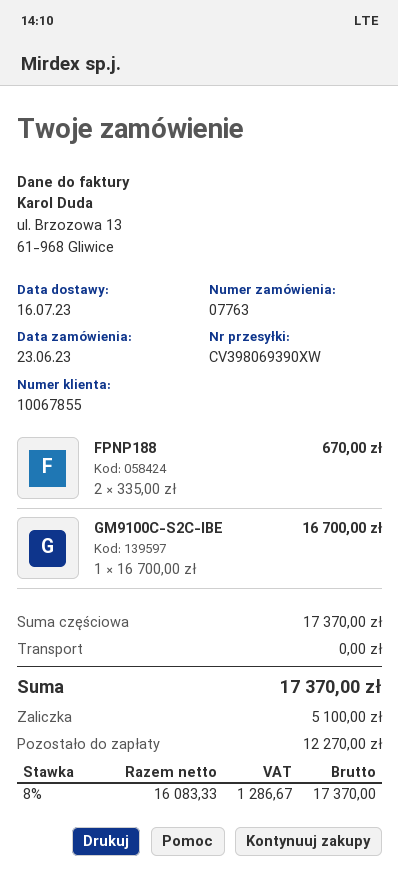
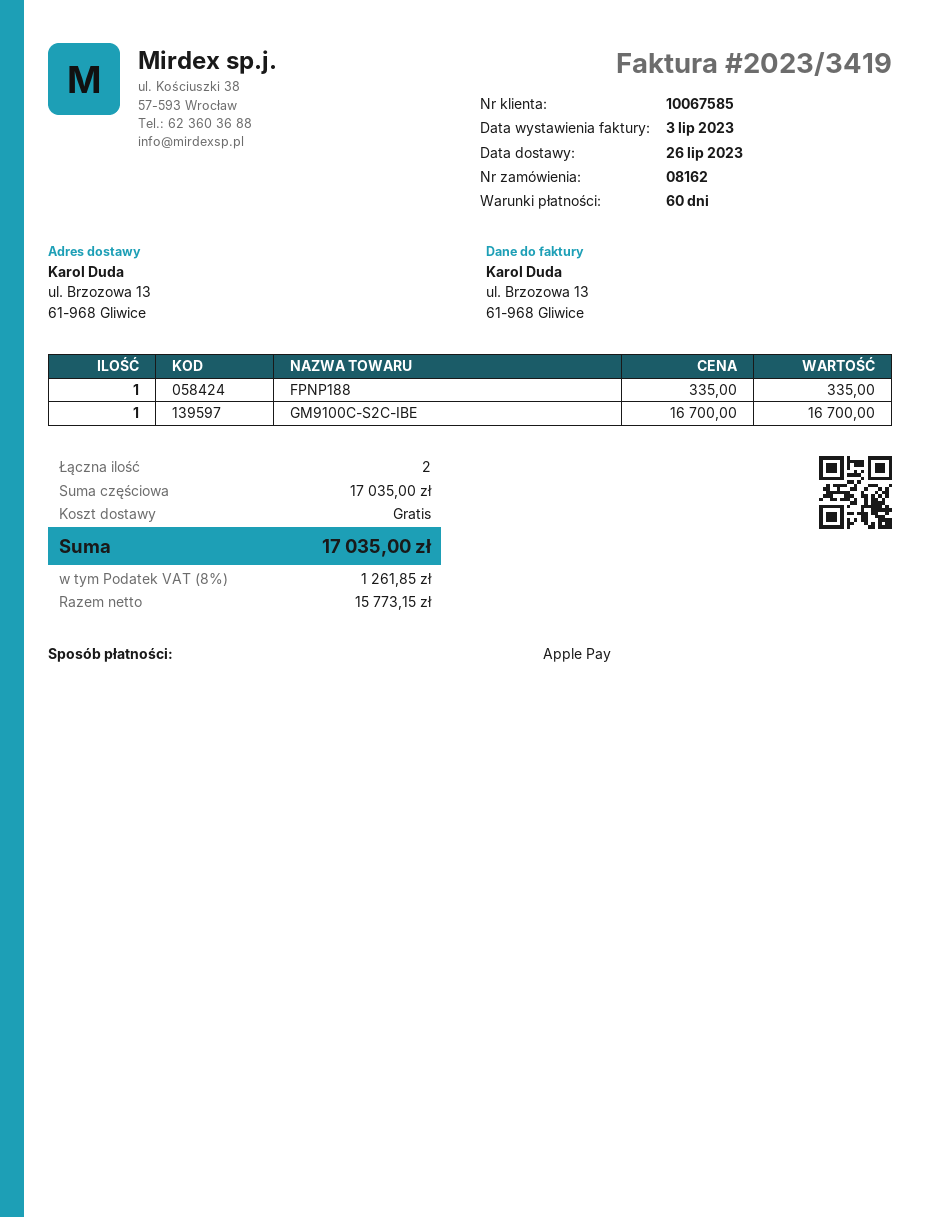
order number: 07763 -> 08162
delivery date: 2023-07-16 -> 2023-07-26
customer number: 10067855 -> 10067585
FPNP188: 2 x 335.00 = 670.00 -> 1 x 335.00 = 335.00
subtotal: 17370.00 -> 17035.00
net: 16083.33 -> 15773.15
tax: 8% = 1286.67 -> 8% = 1261.85
total: 17370.00 -> 17035.00

